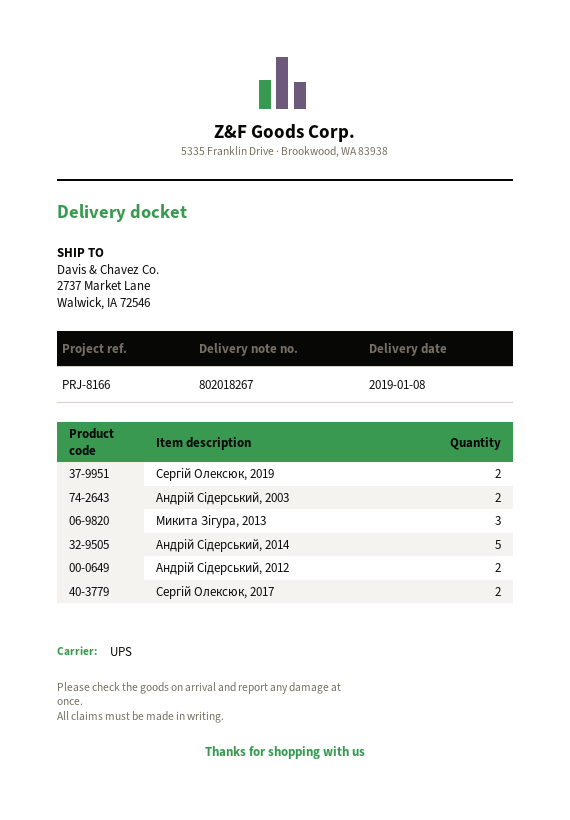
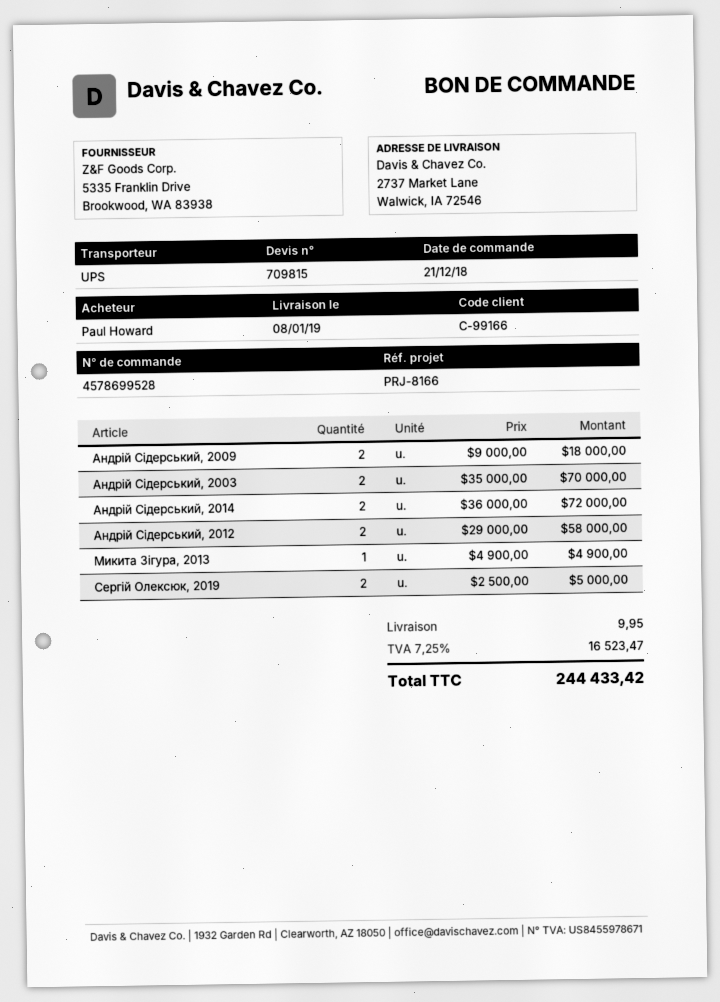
Микита Зігура, 2013: 3 -> 1
Андрій Сідерський, 2014: 5 -> 2
Сергій Олексюк, 2017: 2 -> none
Андрій Сідерський, 2009: none -> 2

